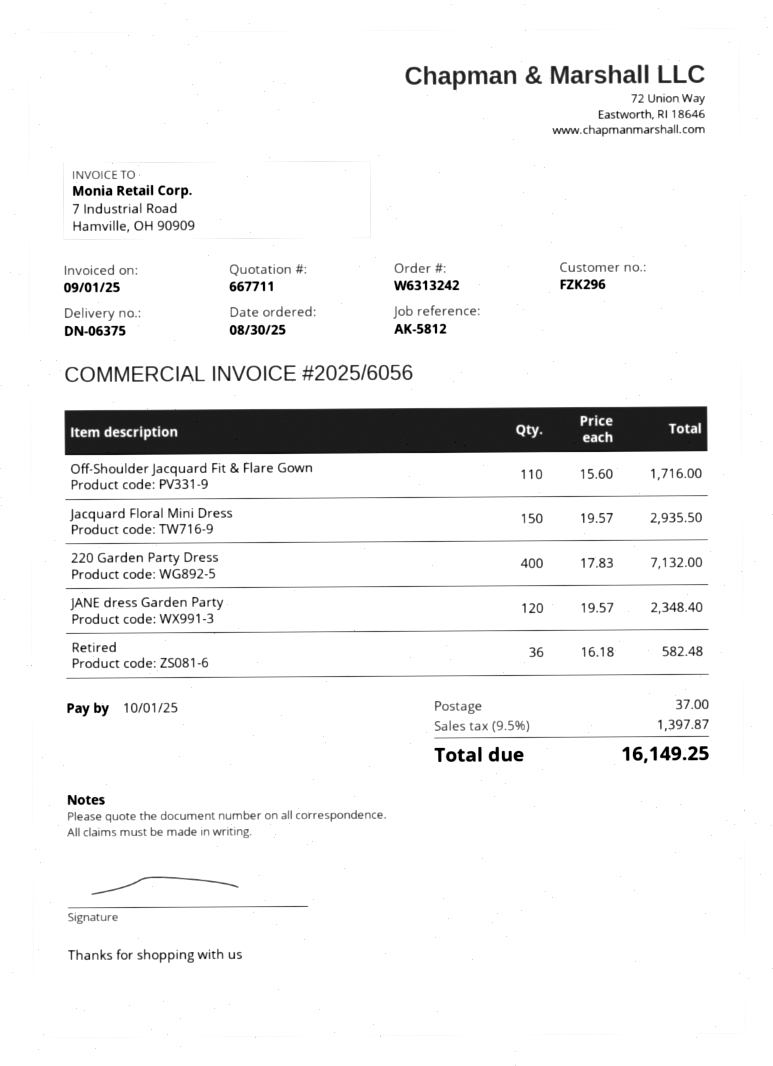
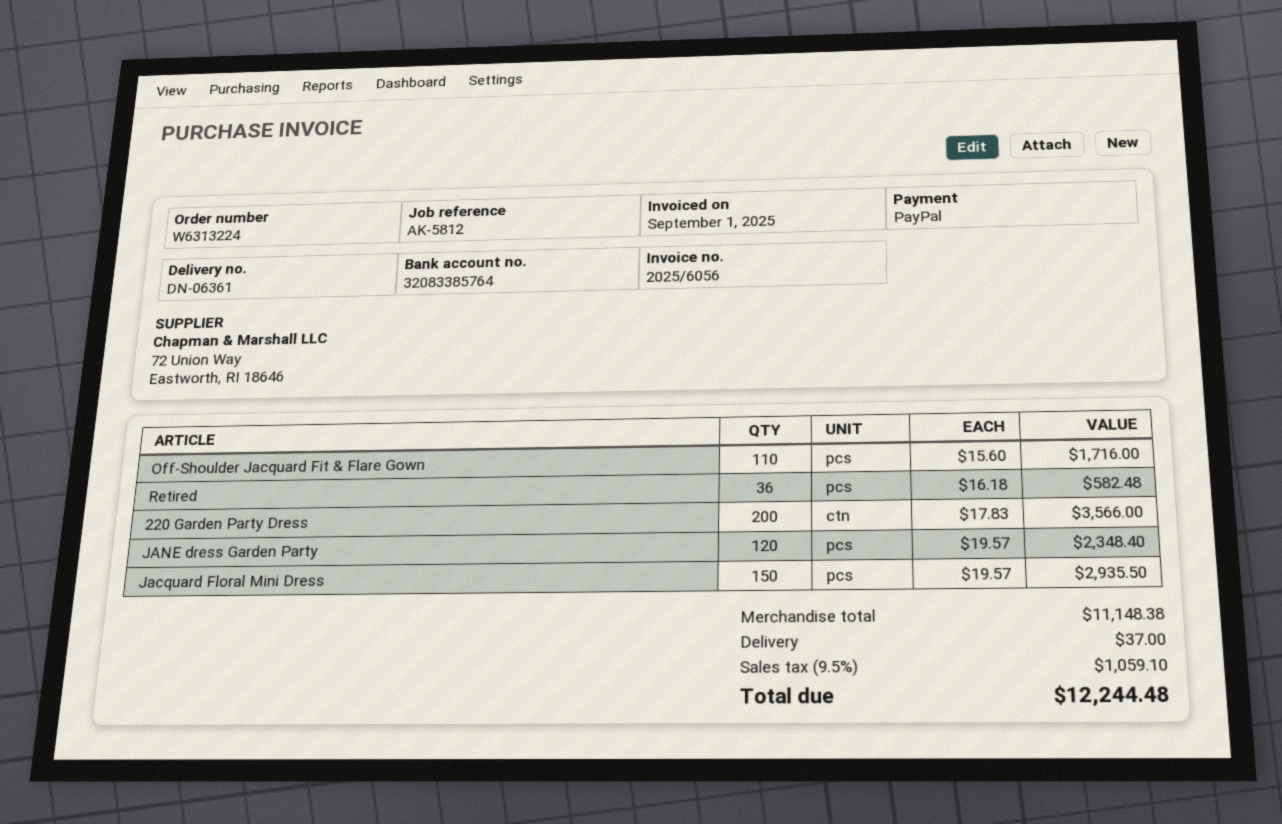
order number: W6313242 -> W6313224
delivery note number: DN-06375 -> DN-06361
220 Garden Party Dress: 400 x 17.83 = 7132.00 -> 200 x 17.83 = 3566.00
tax: 9.5% = 1397.87 -> 9.5% = 1059.10
total: 16149.25 -> 12244.48

